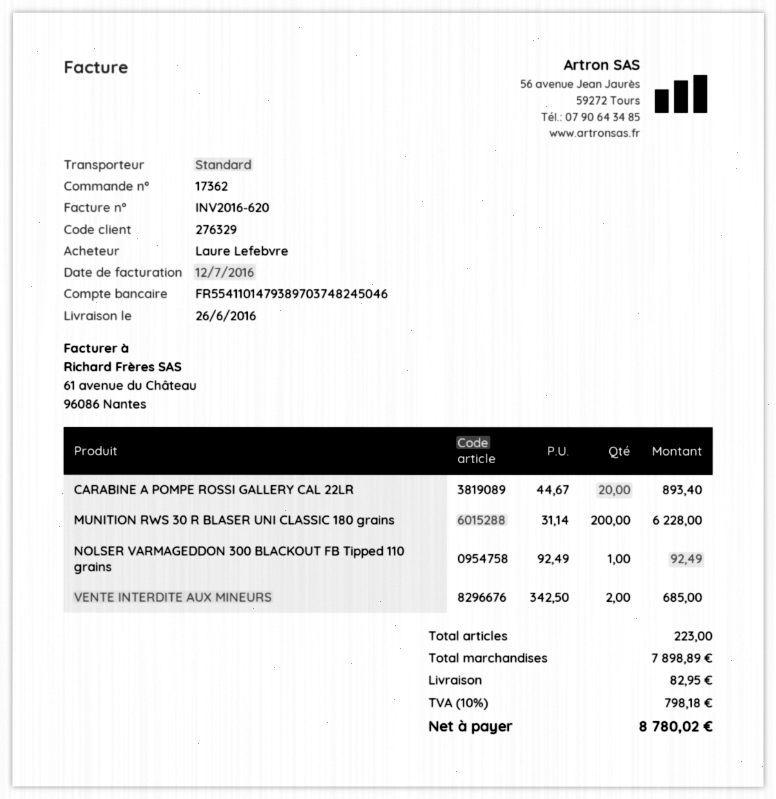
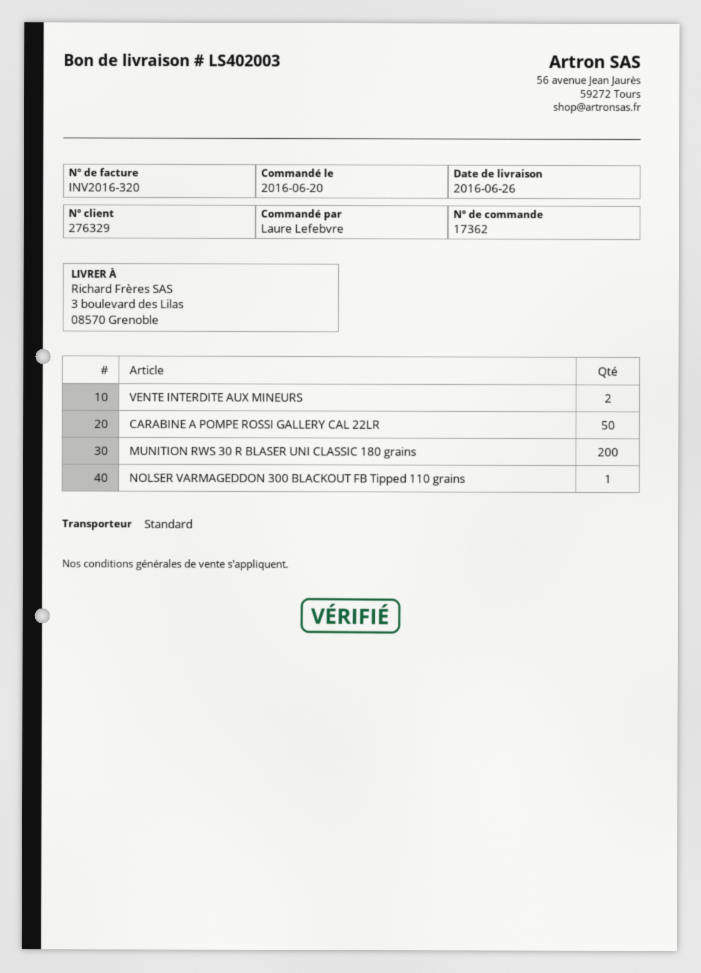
invoice number: INV2016-620 -> INV2016-320
CARABINE A POMPE ROSSI GALLERY CAL 22LR: 20 -> 50

